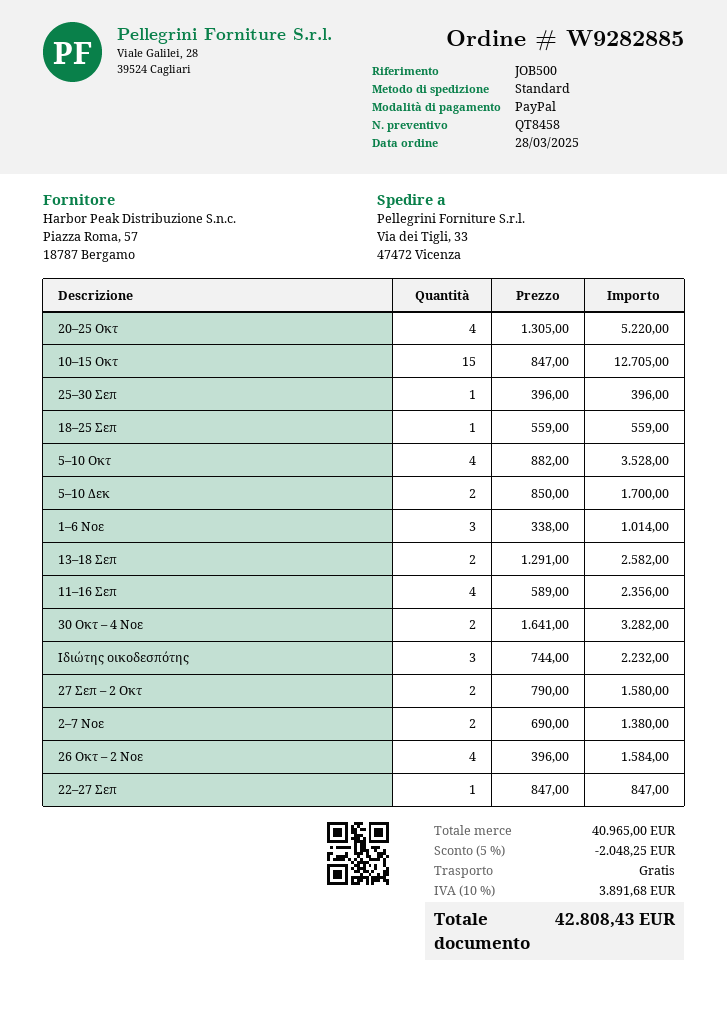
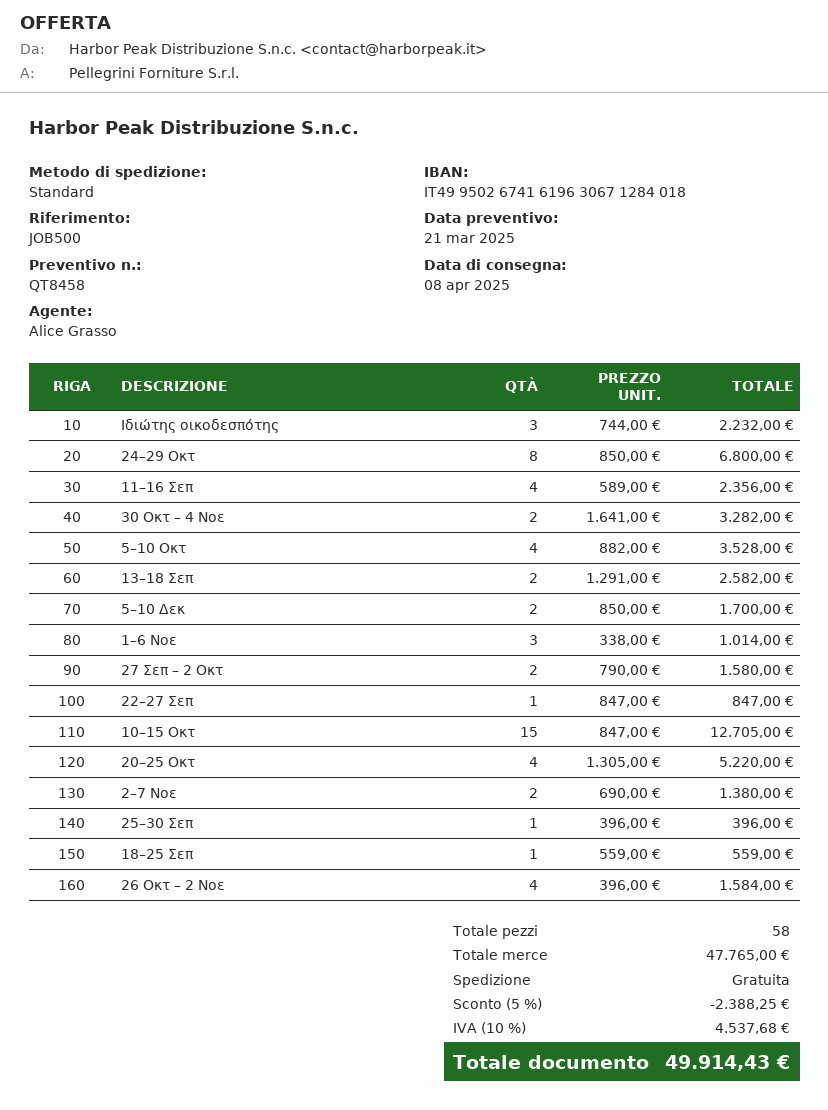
24–29 Οκτ: none -> 8 x 850.00 = 6800.00
subtotal: 40965.00 -> 47765.00
discount: 5% = 2048.25 -> 5% = 2388.25
tax: 10% = 3891.68 -> 10% = 4537.68
total: 42808.43 -> 49914.43

